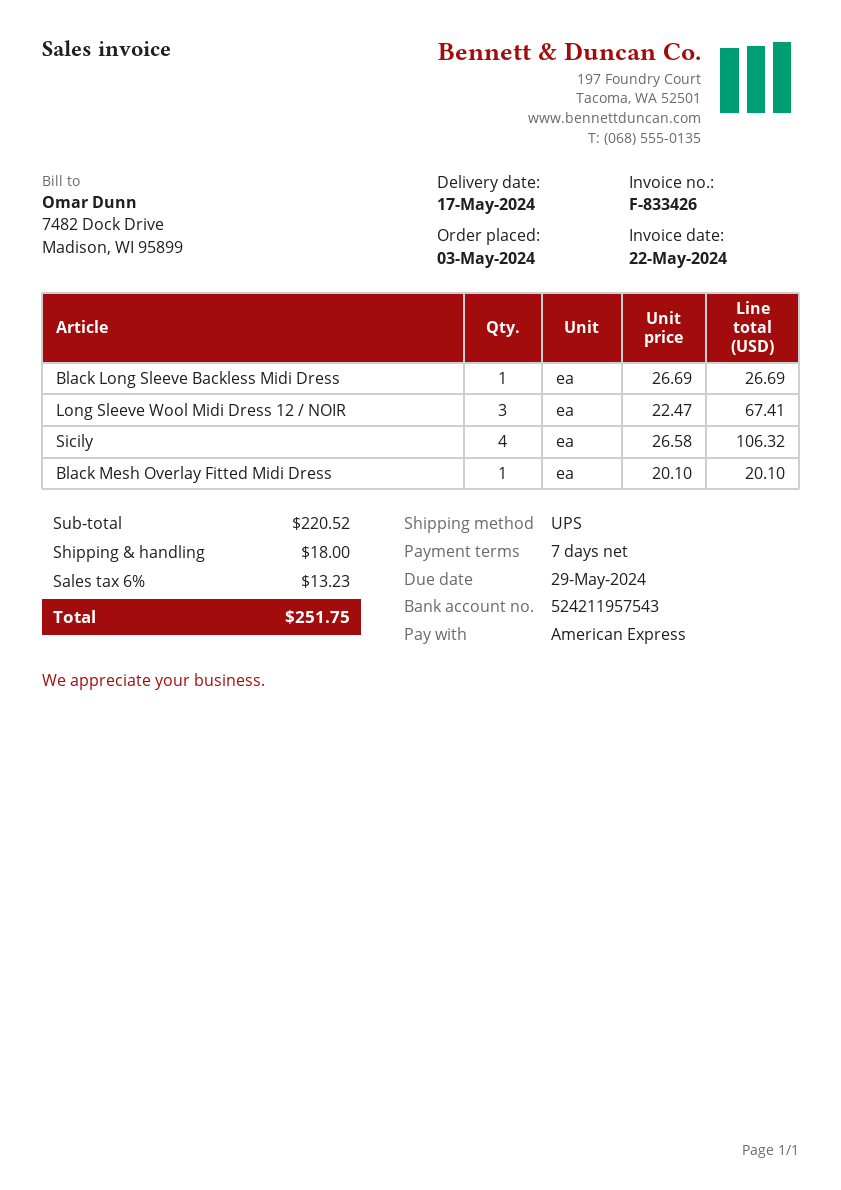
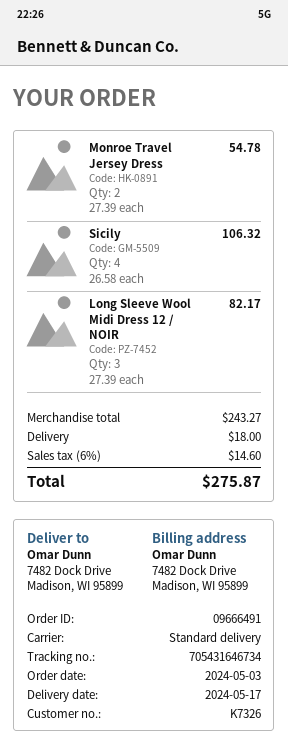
shipping method: UPS -> standard
Black Long Sleeve Backless Midi Dress: 1 x 26.69 = 26.69 -> none
Long Sleeve Wool Midi Dress 12 / NOIR: 3 x 22.47 = 67.41 -> 3 x 27.39 = 82.17
Black Mesh Overlay Fitted Midi Dress: 1 x 20.10 = 20.10 -> none
Monroe Travel Jersey Dress: none -> 2 x 27.39 = 54.78
subtotal: 220.52 -> 243.27
tax: 6% = 13.23 -> 6% = 14.60
total: 251.75 -> 275.87

